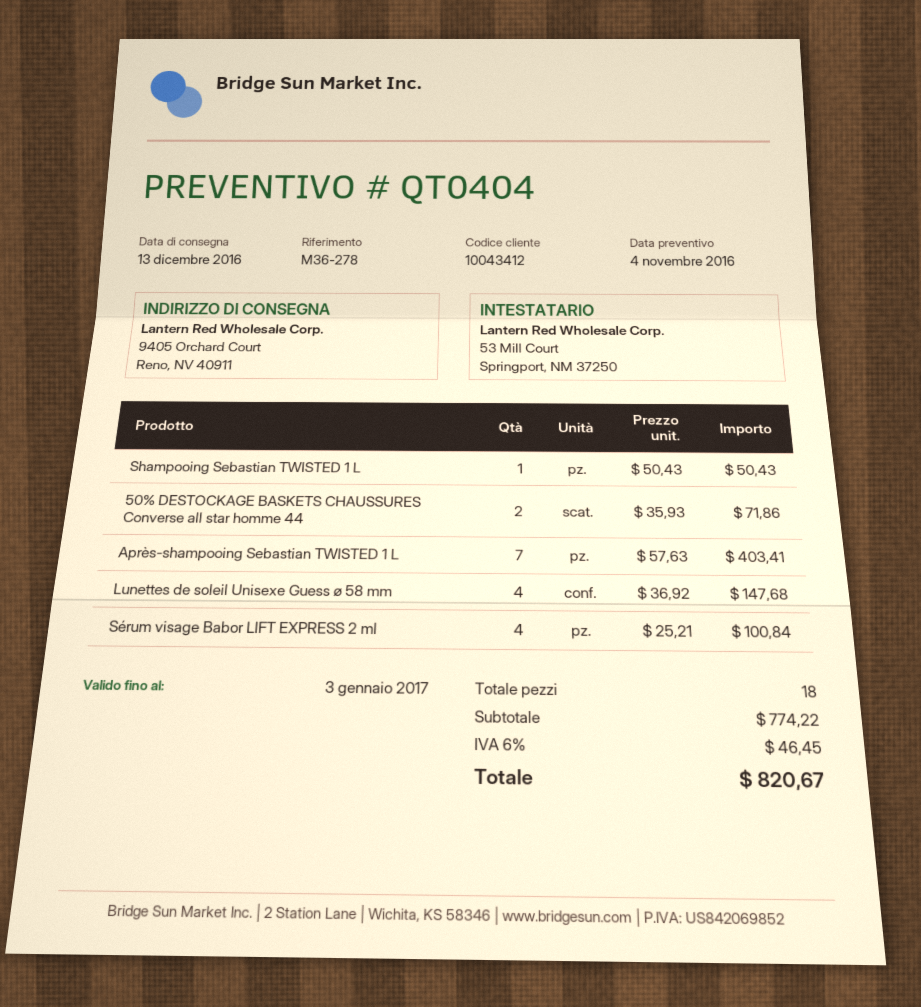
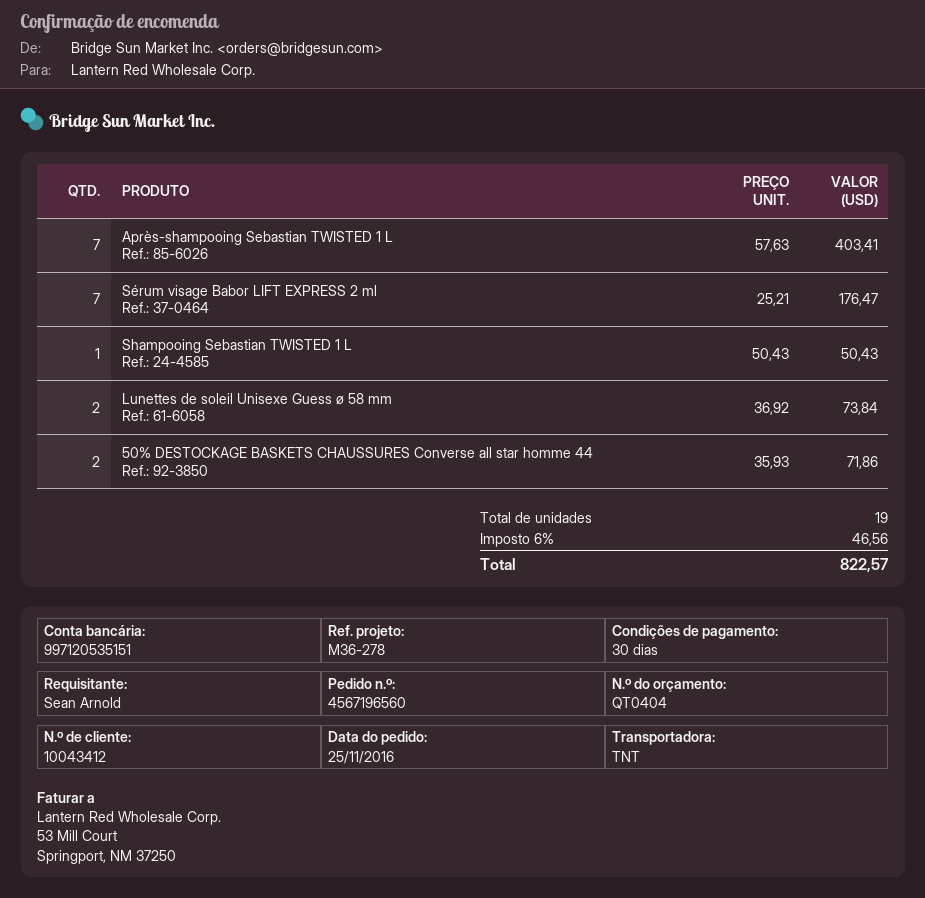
Lunettes de soleil Unisexe Guess ø 58 mm: 4 x 36.92 = 147.68 -> 2 x 36.92 = 73.84
Sérum visage Babor LIFT EXPRESS 2 ml: 4 x 25.21 = 100.84 -> 7 x 25.21 = 176.47
total quantity: 18 -> 19
tax: 6% = 46.45 -> 6% = 46.56
total: 820.67 -> 822.57

